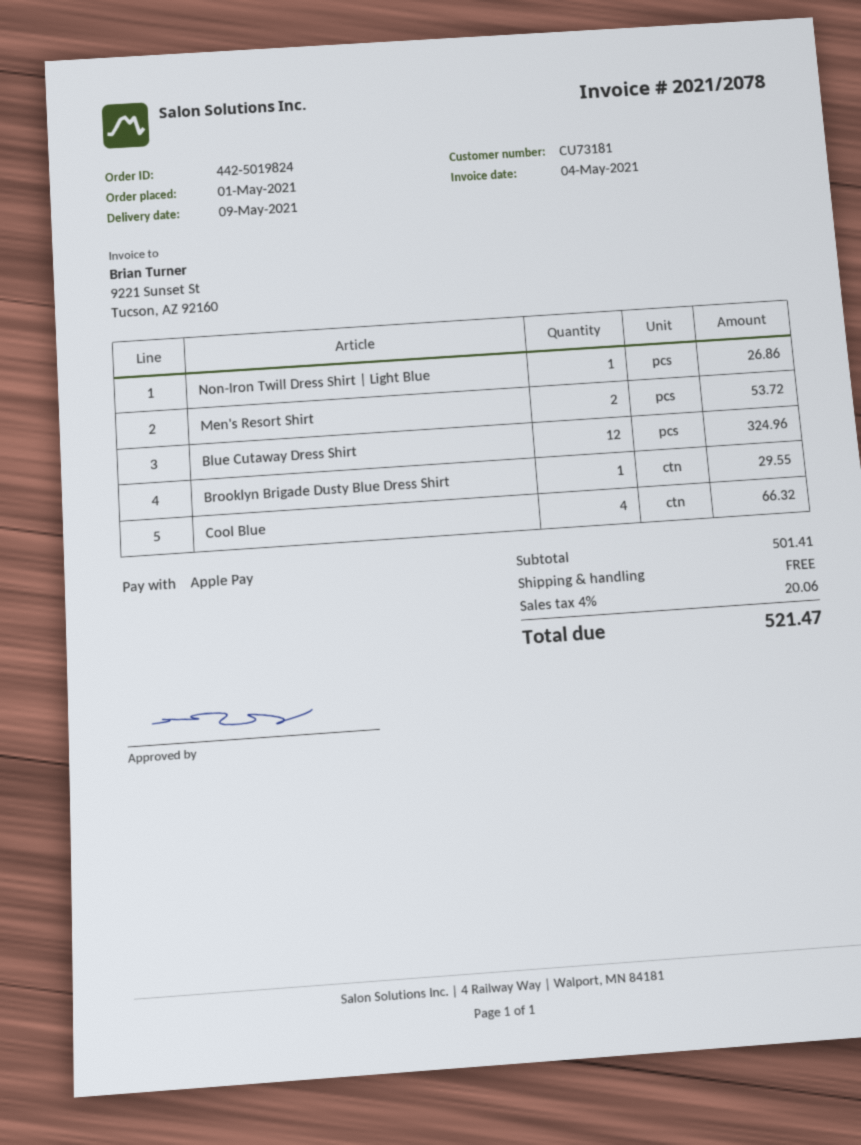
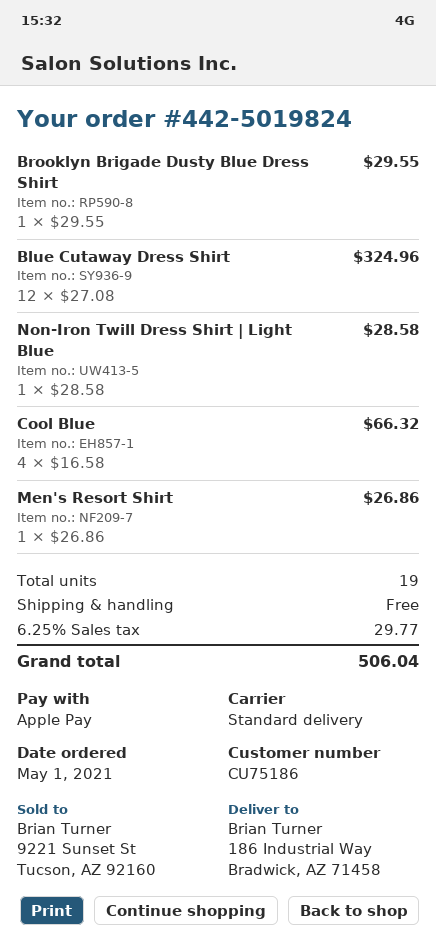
customer number: CU73181 -> CU75186
Non-Iron Twill Dress Shirt | Light Blue: 1 for 26.86 -> 1 for 28.58
Men's Resort Shirt: 2 for 53.72 -> 1 for 26.86
tax: 4% = 20.06 -> 6.25% = 29.77
total: 521.47 -> 506.04

